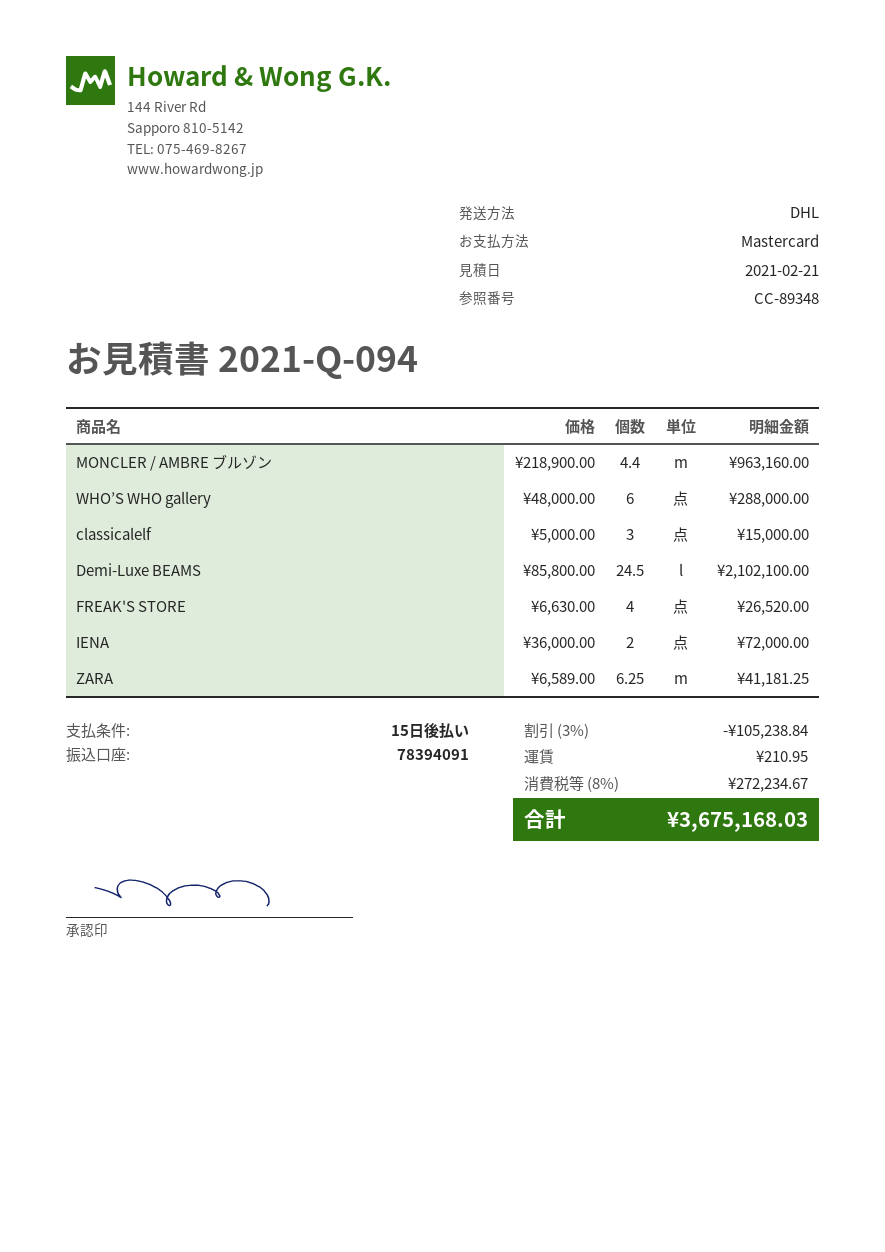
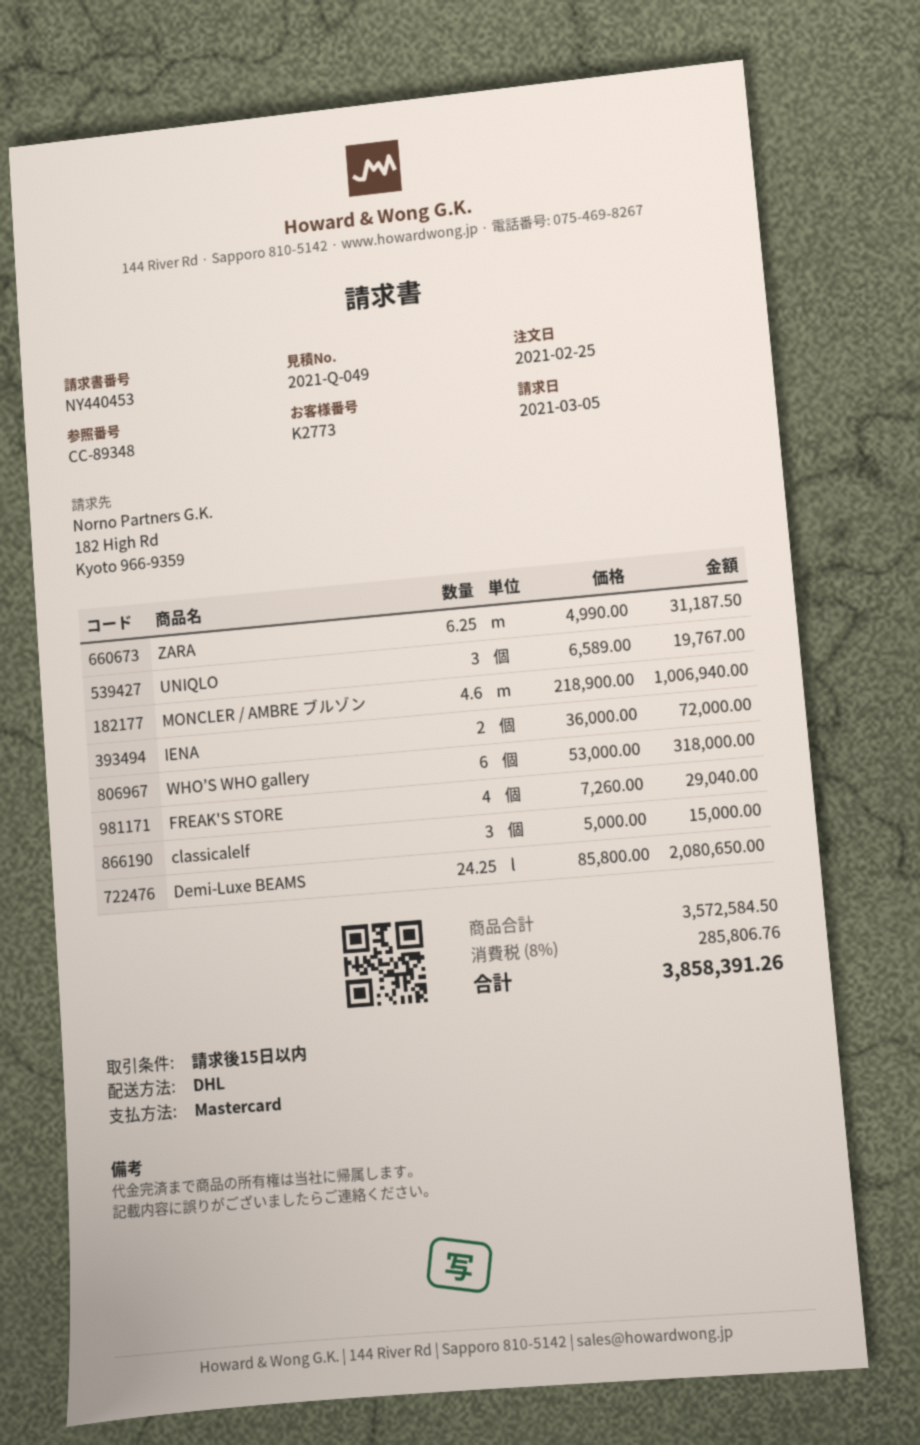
quote number: 2021-Q-094 -> 2021-Q-049
MONCLER / AMBRE ブルゾン: 4.4 x 218900.00 = 963160.00 -> 4.6 x 218900.00 = 1006940.00
WHO’S WHO gallery: 6 x 48000.00 = 288000.00 -> 6 x 53000.00 = 318000.00
Demi-Luxe BEAMS: 24.5 x 85800.00 = 2102100.00 -> 24.25 x 85800.00 = 2080650.00
FREAK'S STORE: 4 x 6630.00 = 26520.00 -> 4 x 7260.00 = 29040.00
ZARA: 6.25 x 6589.00 = 41181.25 -> 6.25 x 4990.00 = 31187.50
UNIQLO: none -> 3 x 6589.00 = 19767.00
discount: 3% = 105238.84 -> none
shipping: 210.95 -> none
tax: 8% = 272234.67 -> 8% = 285806.76
total: 3675168.03 -> 3858391.26

